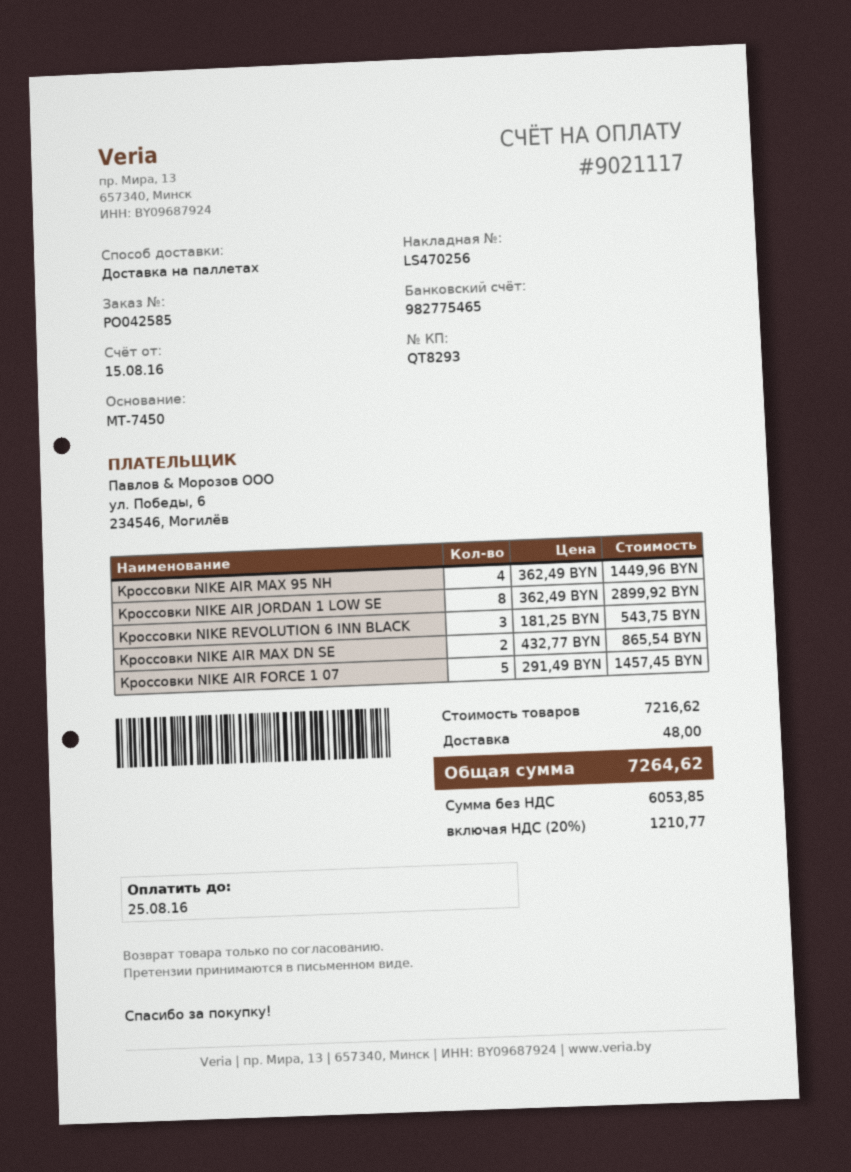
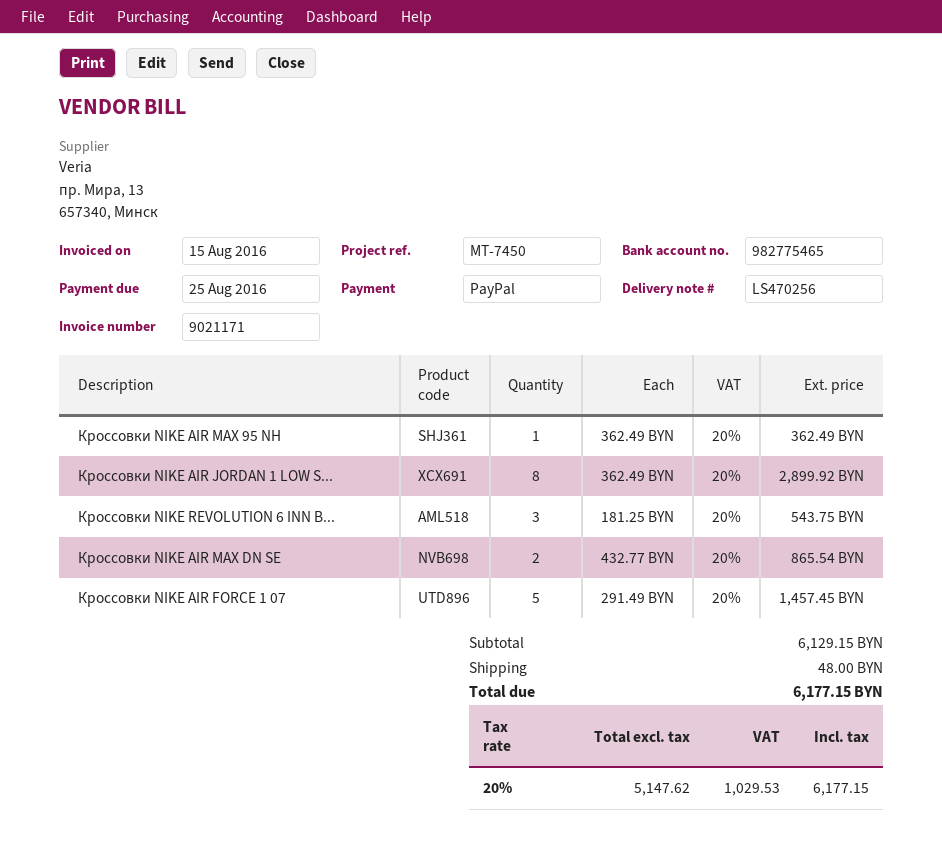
invoice number: 9021117 -> 9021171
Кроссовки NIKE AIR MAX 95 NH: 4 x 362.49 = 1449.96 -> 1 x 362.49 = 362.49
subtotal: 7216.62 -> 6129.15
net: 6053.85 -> 5147.62
tax: 20% = 1210.77 -> 20% = 1029.53
total: 7264.62 -> 6177.15

